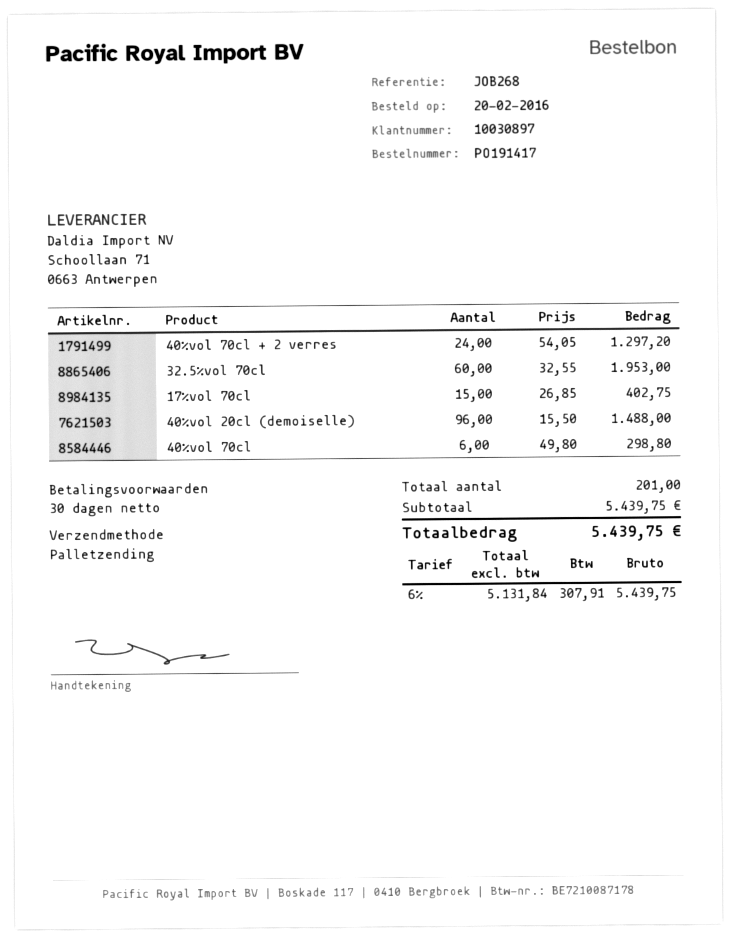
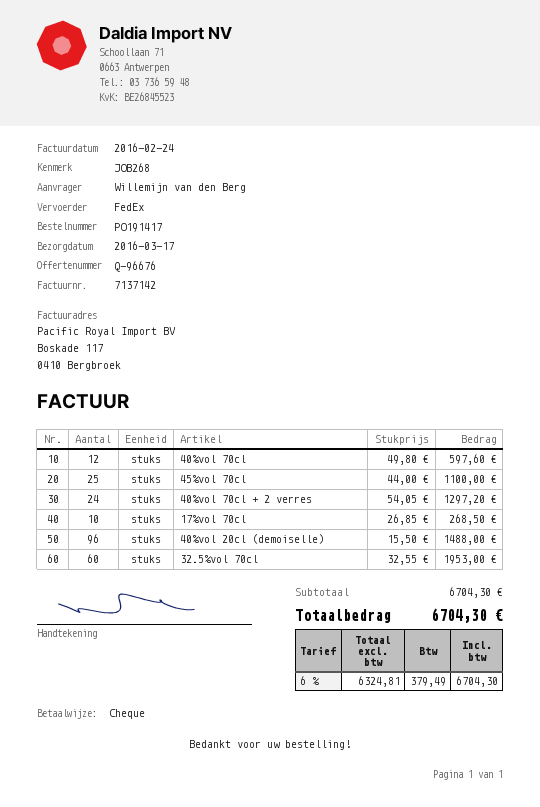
shipping method: pallet freight -> FedEx
17%vol 70cl: 15 x 26.85 = 402.75 -> 10 x 26.85 = 268.50
40%vol 70cl: 6 x 49.80 = 298.80 -> 12 x 49.80 = 597.60
45%vol 70cl: none -> 25 x 44.00 = 1100.00
subtotal: 5439.75 -> 6704.30
net: 5131.84 -> 6324.81
tax: 6% = 307.91 -> 6% = 379.49
total: 5439.75 -> 6704.30

